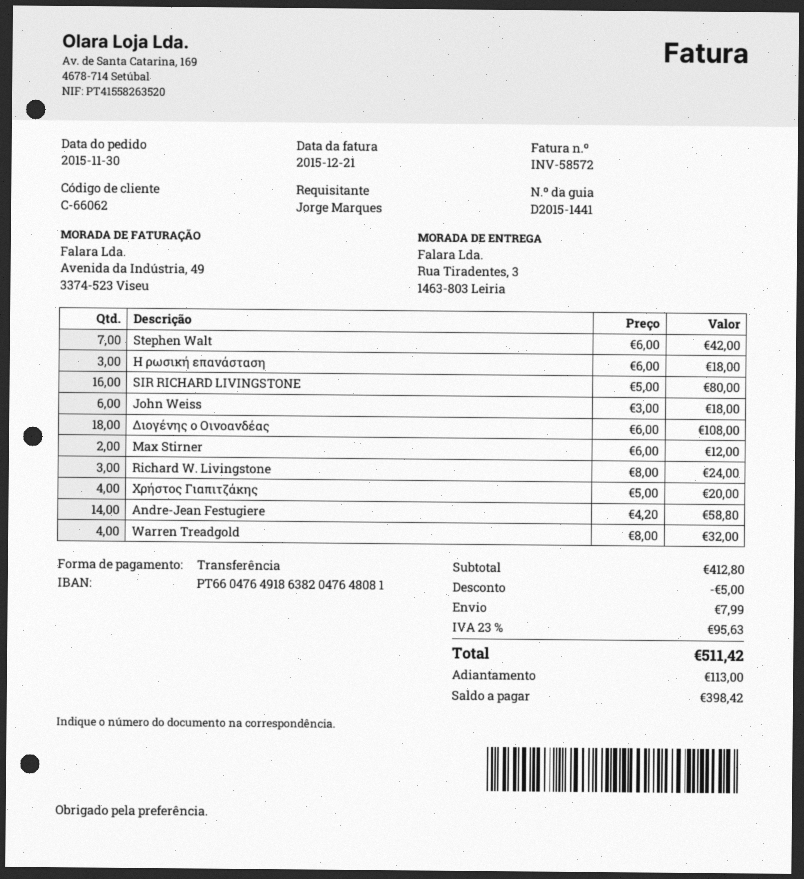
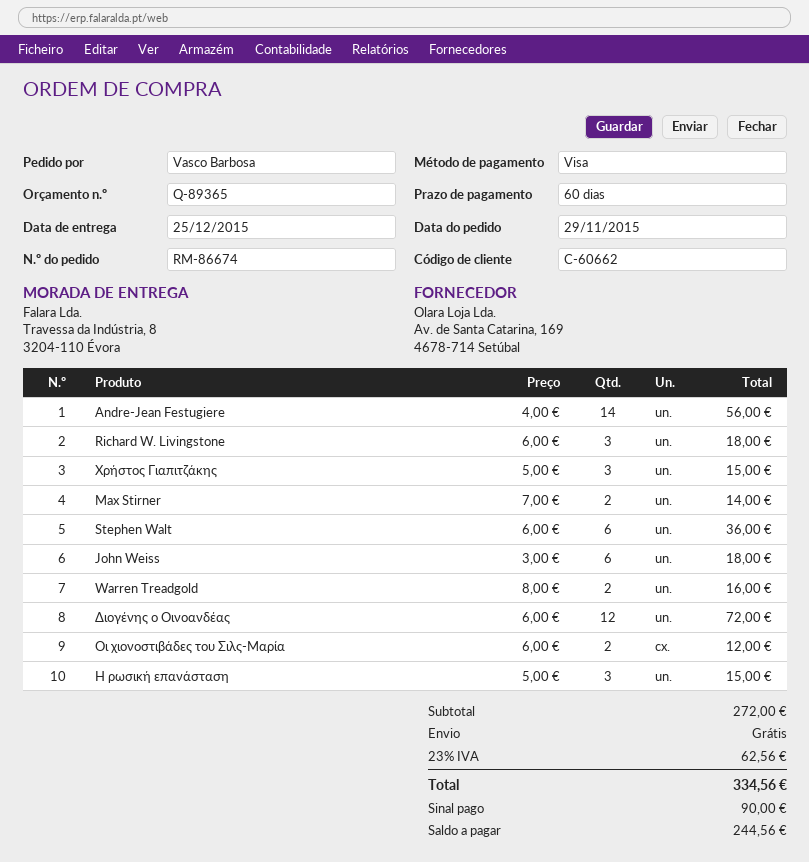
order date: 2015-11-30 -> 2015-11-29
customer number: C-66062 -> C-60662
ordered by: Jorge Marques -> Vasco Barbosa
payment method: bank transfer -> Visa
ship to: Rua Tiradentes, 3, 1463-803 Leiria -> Travessa da Indústria, 8, 3204-110 Évora
Stephen Walt: 7 x 6.00 = 42.00 -> 6 x 6.00 = 36.00
Η ρωσική επανάσταση: 3 x 6.00 = 18.00 -> 3 x 5.00 = 15.00
SIR RICHARD LIVINGSTONE: 16 x 5.00 = 80.00 -> none
Διογένης ο Οινοανδέας: 18 x 6.00 = 108.00 -> 12 x 6.00 = 72.00
Max Stirner: 2 x 6.00 = 12.00 -> 2 x 7.00 = 14.00
Richard W. Livingstone: 3 x 8.00 = 24.00 -> 3 x 6.00 = 18.00
Χρήστος Γιαπιτζάκης: 4 x 5.00 = 20.00 -> 3 x 5.00 = 15.00
Andre-Jean Festugiere: 14 x 4.20 = 58.80 -> 14 x 4.00 = 56.00
Warren Treadgold: 4 x 8.00 = 32.00 -> 2 x 8.00 = 16.00
Οι χιονοστιβάδες του Σιλς-Μαρία: none -> 2 x 6.00 = 12.00
subtotal: 412.80 -> 272.00
discount: 5.00 -> none
shipping: 7.99 -> 0.00
tax: 23% = 95.63 -> 23% = 62.56
total: 511.42 -> 334.56
deposit: 113.00 -> 90.00
balance: 398.42 -> 244.56

